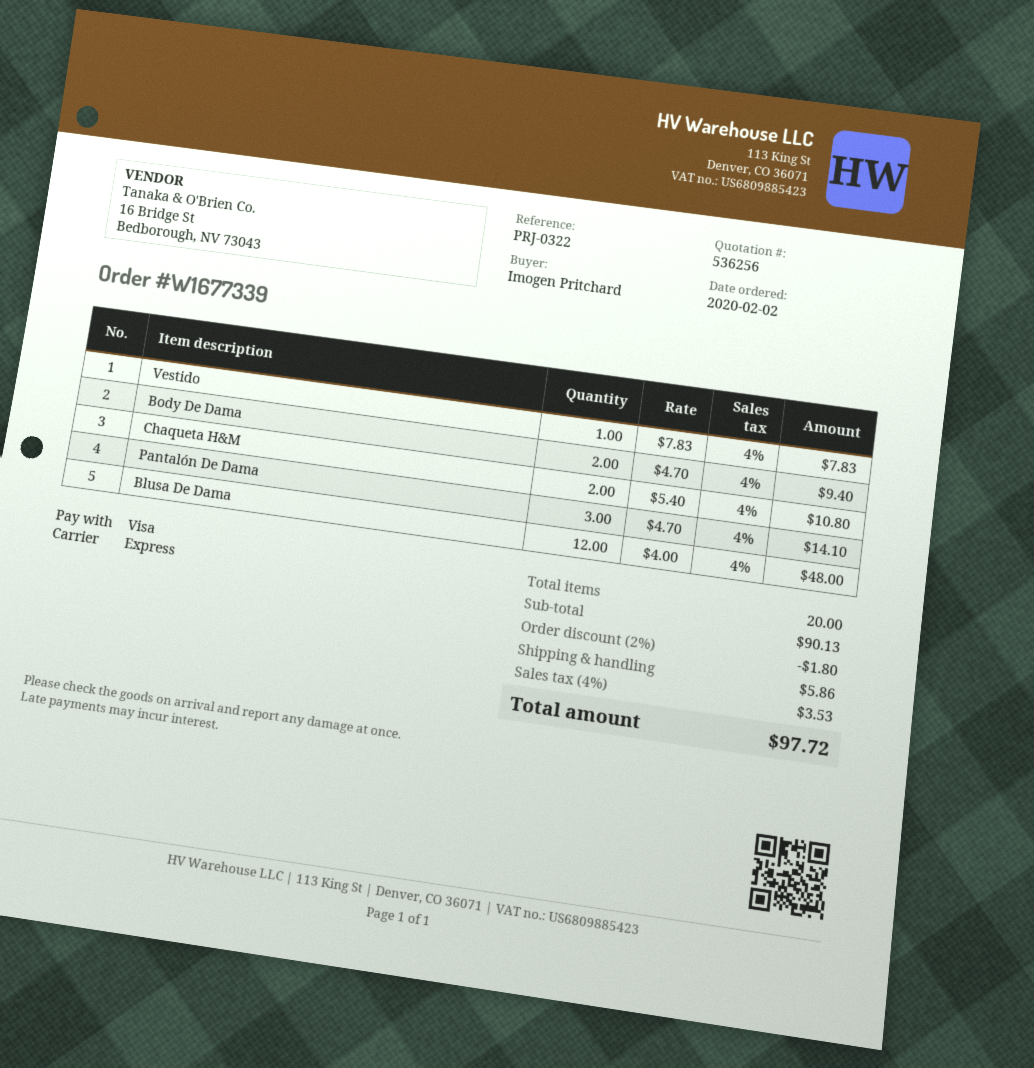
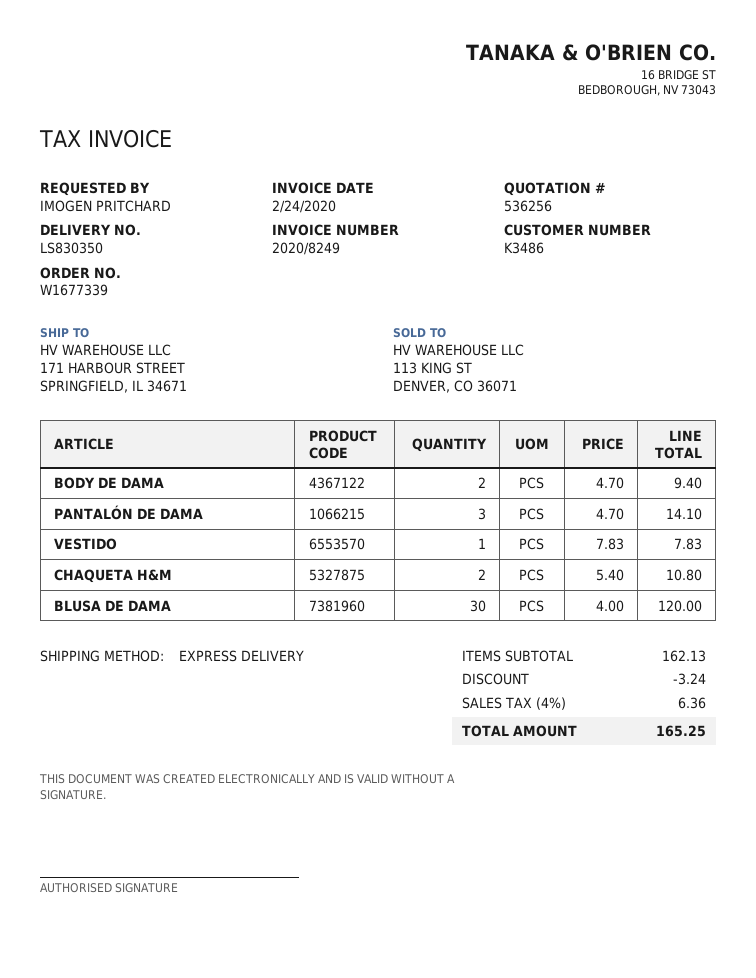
Blusa De Dama: 12 x 4.00 = 48.00 -> 30 x 4.00 = 120.00
subtotal: 90.13 -> 162.13
discount: 1.80 -> 3.24
shipping: 5.86 -> none
tax: 4% = 3.53 -> 4% = 6.36
total: 97.72 -> 165.25

